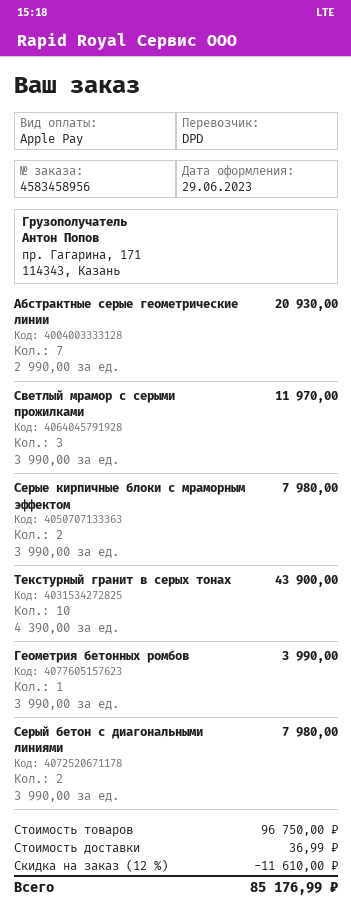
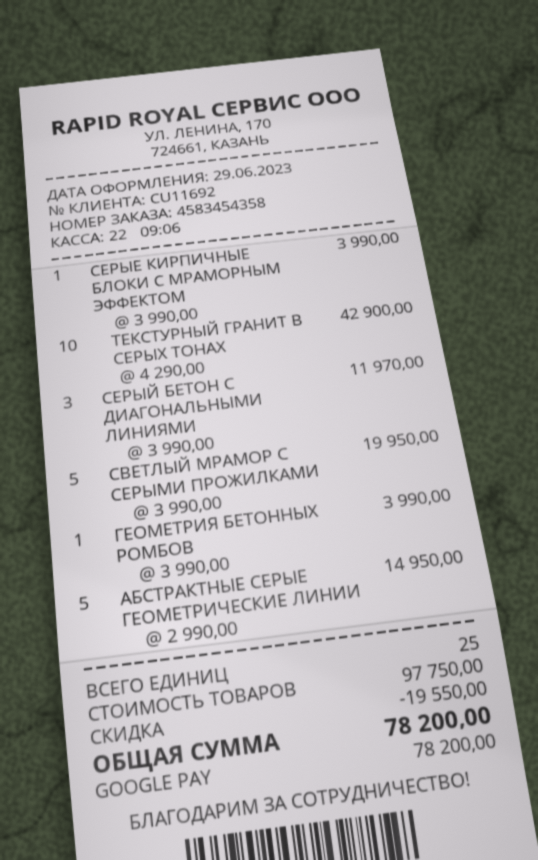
order number: 4583458956 -> 4583454358
payment method: Apple Pay -> Google Pay
Абстрактные серые геометрические линии: 7 x 2990.00 = 20930.00 -> 5 x 2990.00 = 14950.00
Светлый мрамор с серыми прожилками: 3 x 3990.00 = 11970.00 -> 5 x 3990.00 = 19950.00
Серые кирпичные блоки с мраморным эффектом: 2 x 3990.00 = 7980.00 -> 1 x 3990.00 = 3990.00
Текстурный гранит в серых тонах: 10 x 4390.00 = 43900.00 -> 10 x 4290.00 = 42900.00
Серый бетон с диагональными линиями: 2 x 3990.00 = 7980.00 -> 3 x 3990.00 = 11970.00
subtotal: 96750.00 -> 97750.00
discount: 11610.00 -> 19550.00
shipping: 36.99 -> none
total: 85176.99 -> 78200.00

